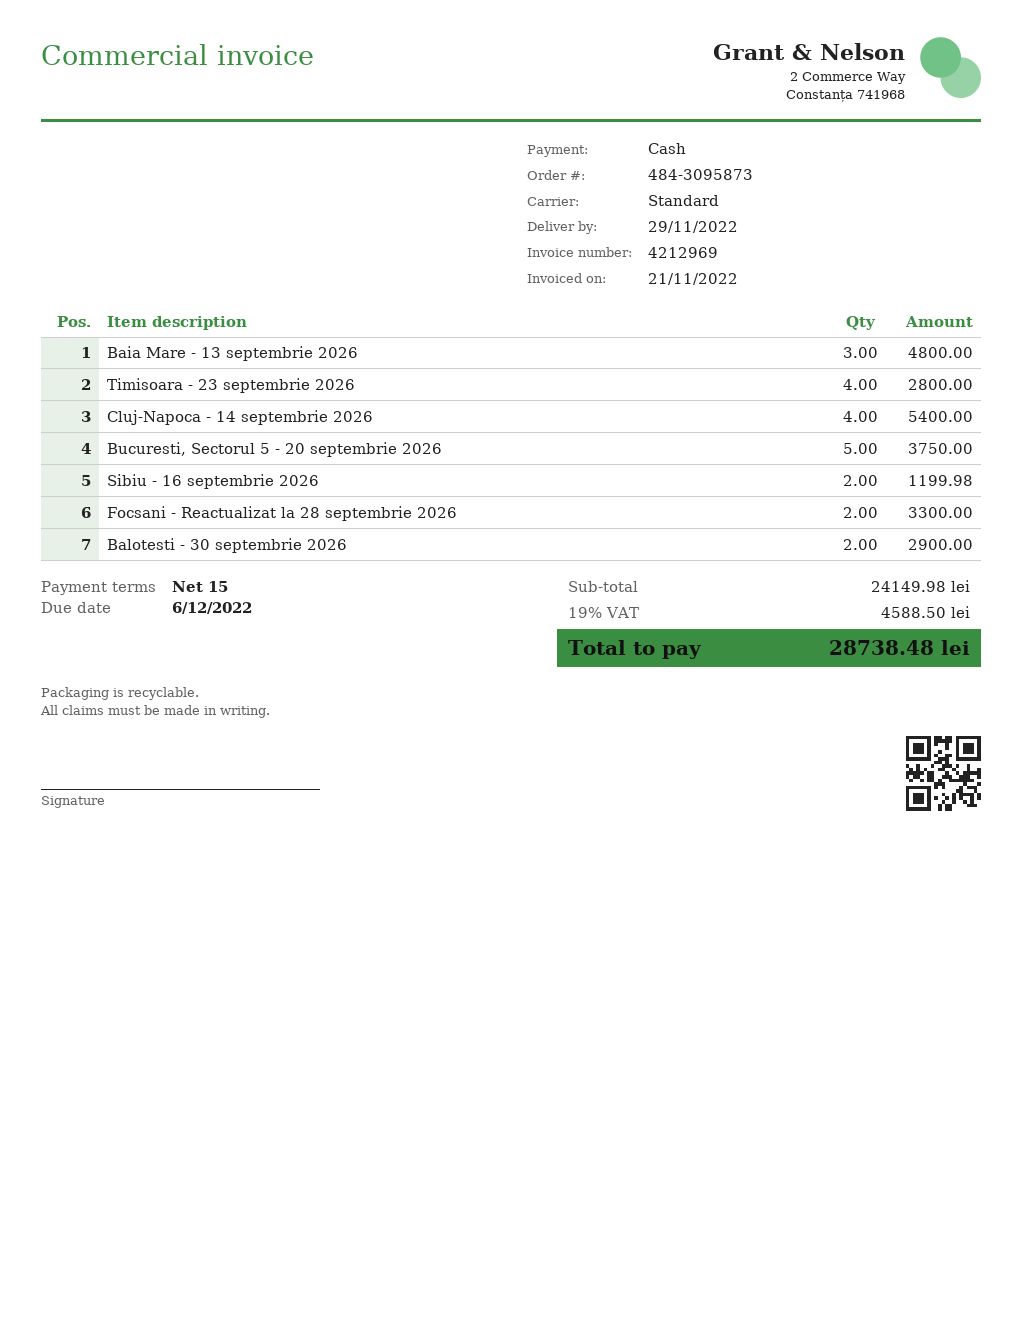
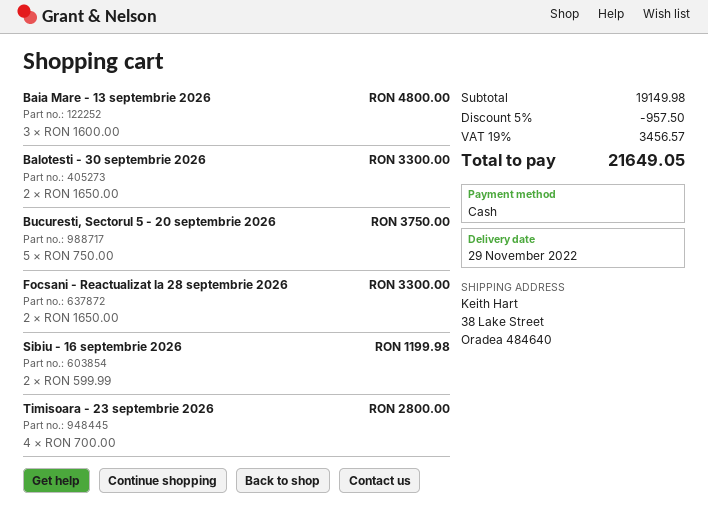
Cluj-Napoca - 14 septembrie 2026: 4 for 5400.00 -> none
Balotesti - 30 septembrie 2026: 2 for 2900.00 -> 2 for 3300.00
subtotal: 24149.98 -> 19149.98
discount: none -> 5% = 957.50
tax: 19% = 4588.50 -> 19% = 3456.57
total: 28738.48 -> 21649.05

